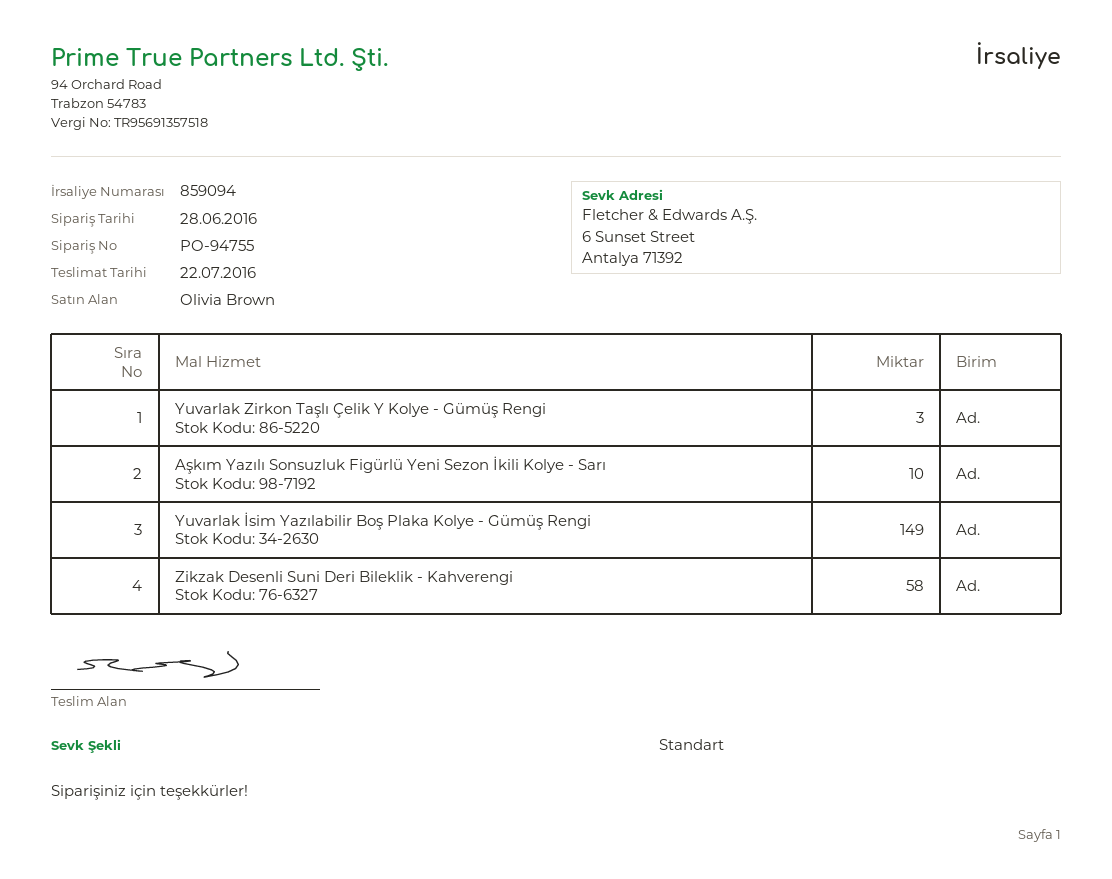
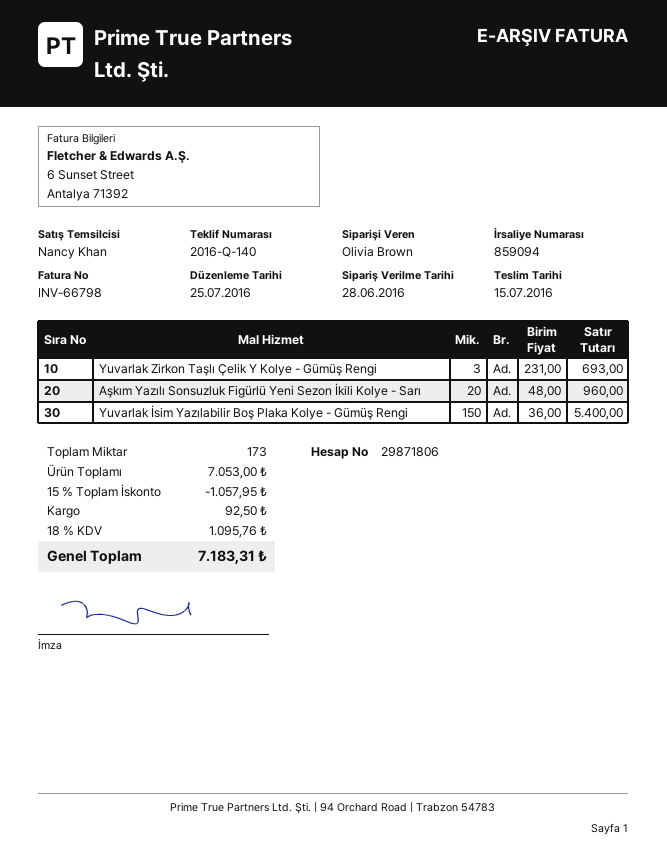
delivery date: 2016-07-22 -> 2016-07-15
Aşkım Yazılı Sonsuzluk Figürlü Yeni Sezon İkili Kolye - Sarı: 10 -> 20
Yuvarlak İsim Yazılabilir Boş Plaka Kolye - Gümüş Rengi: 149 -> 150
Zikzak Desenli Suni Deri Bileklik - Kahverengi: 58 -> none

